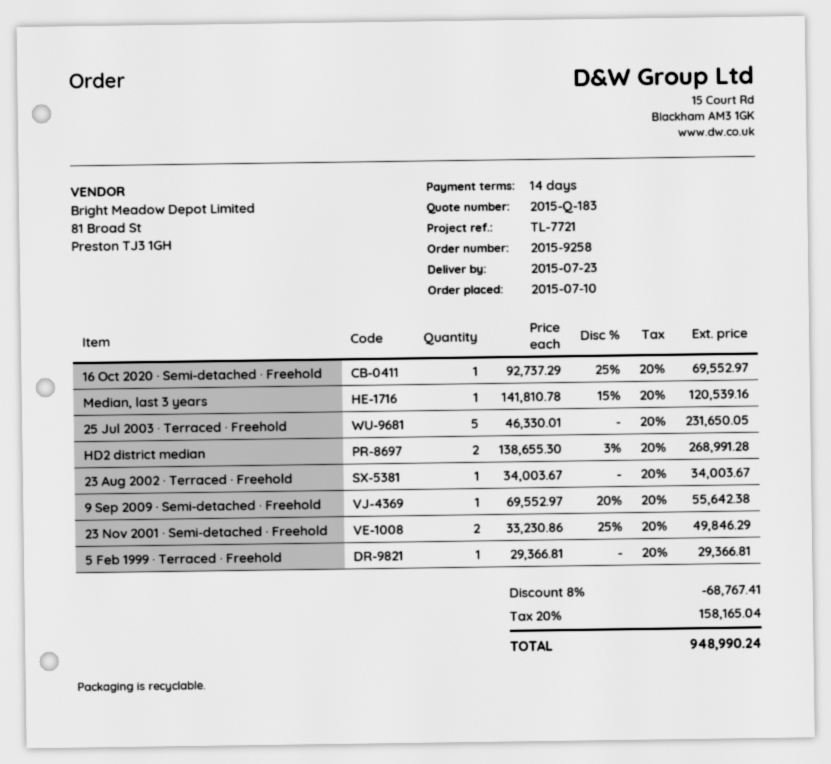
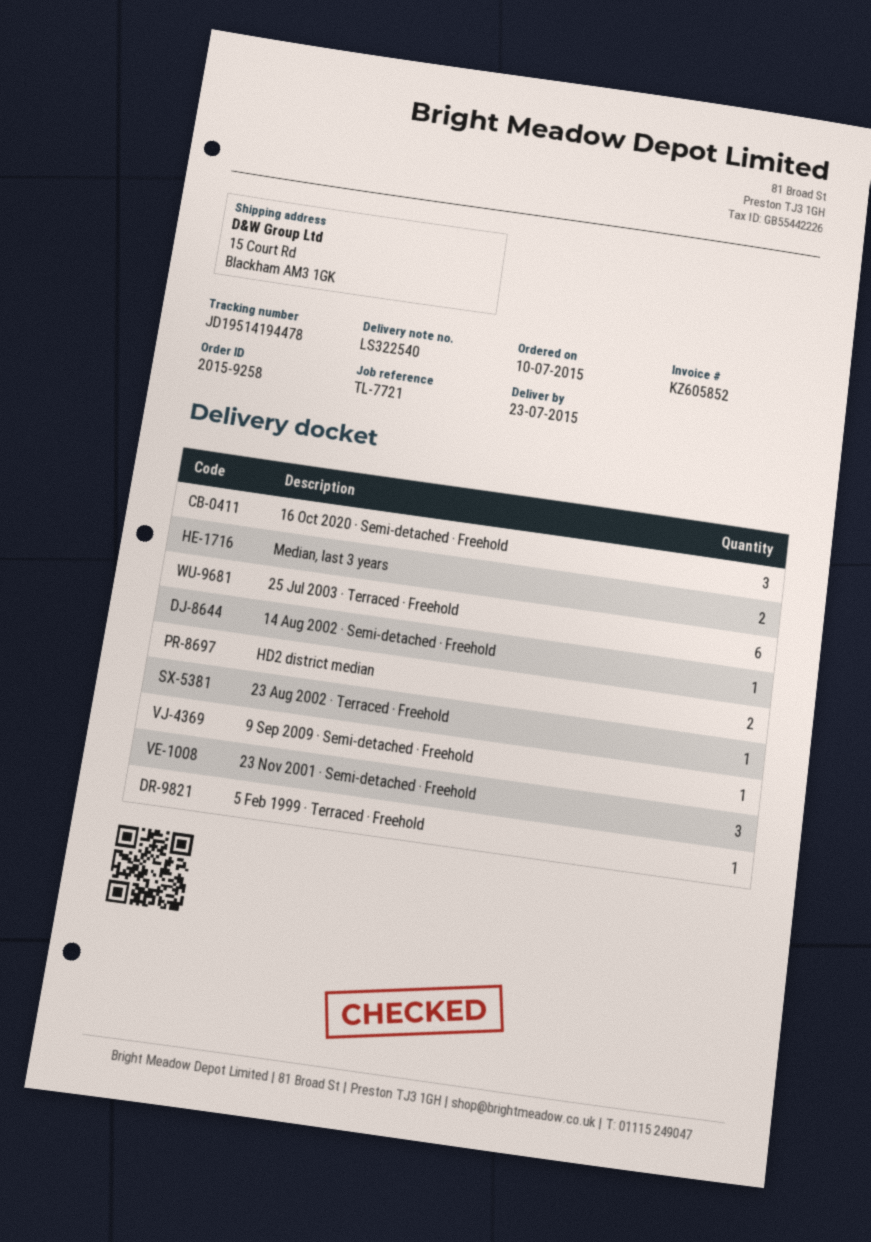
16 Oct 2020 · Semi-detached · Freehold: 1 -> 3
Median, last 3 years: 1 -> 2
25 Jul 2003 · Terraced · Freehold: 5 -> 6
23 Nov 2001 · Semi-detached · Freehold: 2 -> 3
14 Aug 2002 · Semi-detached · Freehold: none -> 1

